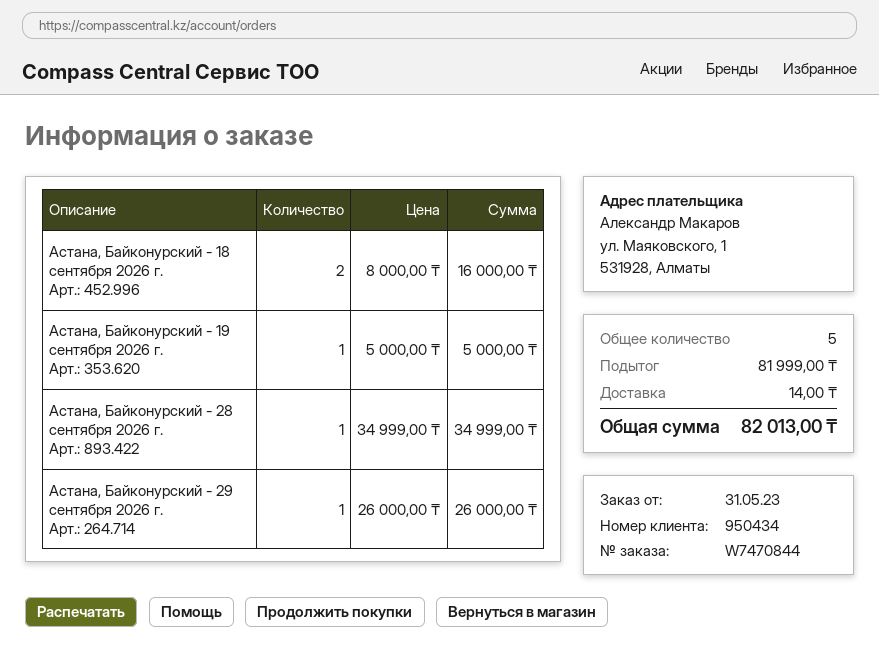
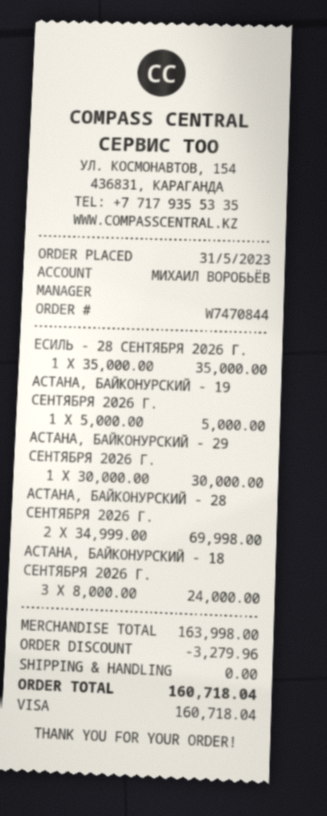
Астана, Байконурский - 18 сентября 2026 г.: 2 x 8000.00 = 16000.00 -> 3 x 8000.00 = 24000.00
Астана, Байконурский - 28 сентября 2026 г.: 1 x 34999.00 = 34999.00 -> 2 x 34999.00 = 69998.00
Астана, Байконурский - 29 сентября 2026 г.: 1 x 26000.00 = 26000.00 -> 1 x 30000.00 = 30000.00
ЕСИЛЬ - 28 СЕНТЯБРЯ 2026 Г.: none -> 1 x 35000.00 = 35000.00
subtotal: 81999.00 -> 163998.00
discount: none -> 3279.96
shipping: 14.00 -> 0.00
total: 82013.00 -> 160718.04

